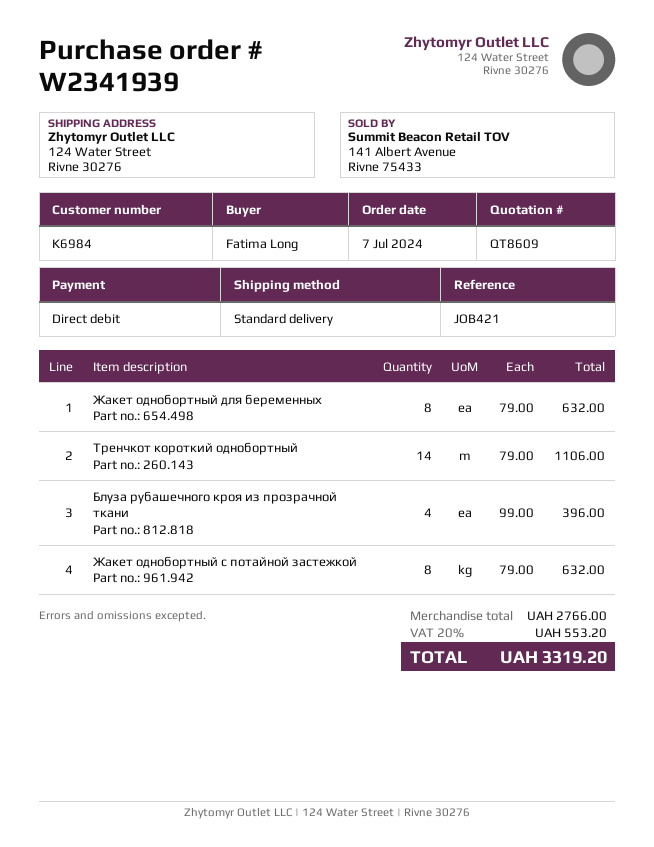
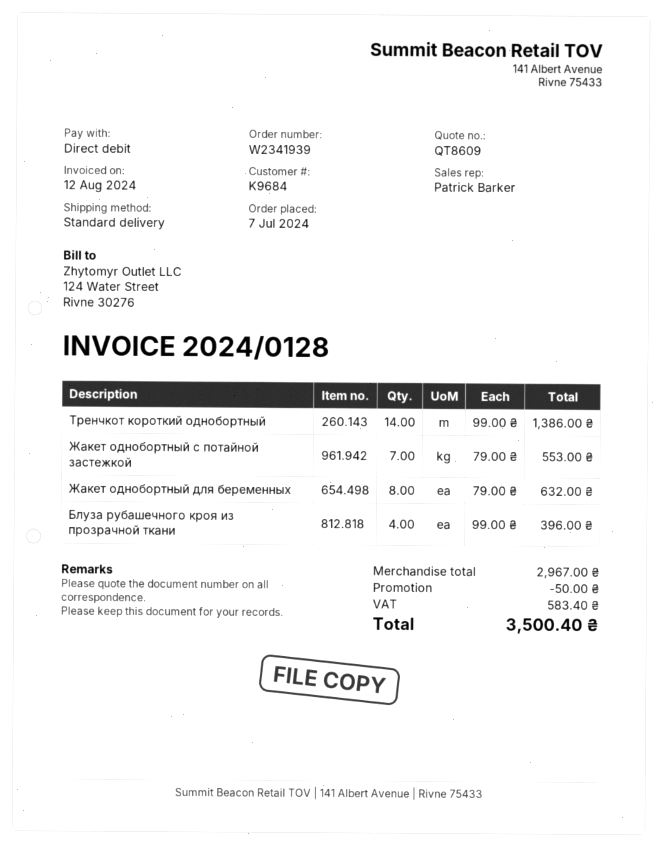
customer number: K6984 -> K9684
Тренчкот короткий однобортный: 14 x 79.00 = 1106.00 -> 14 x 99.00 = 1386.00
Жакет однобортный с потайной застежкой: 8 x 79.00 = 632.00 -> 7 x 79.00 = 553.00
subtotal: 2766.00 -> 2967.00
discount: none -> 50.00
tax: 553.20 -> 583.40
total: 3319.20 -> 3500.40

